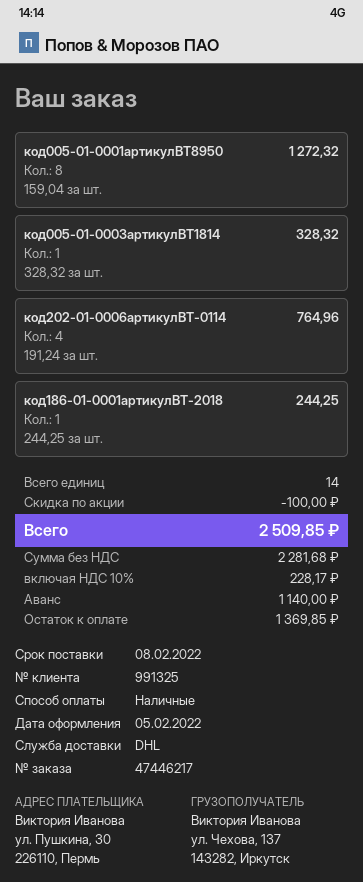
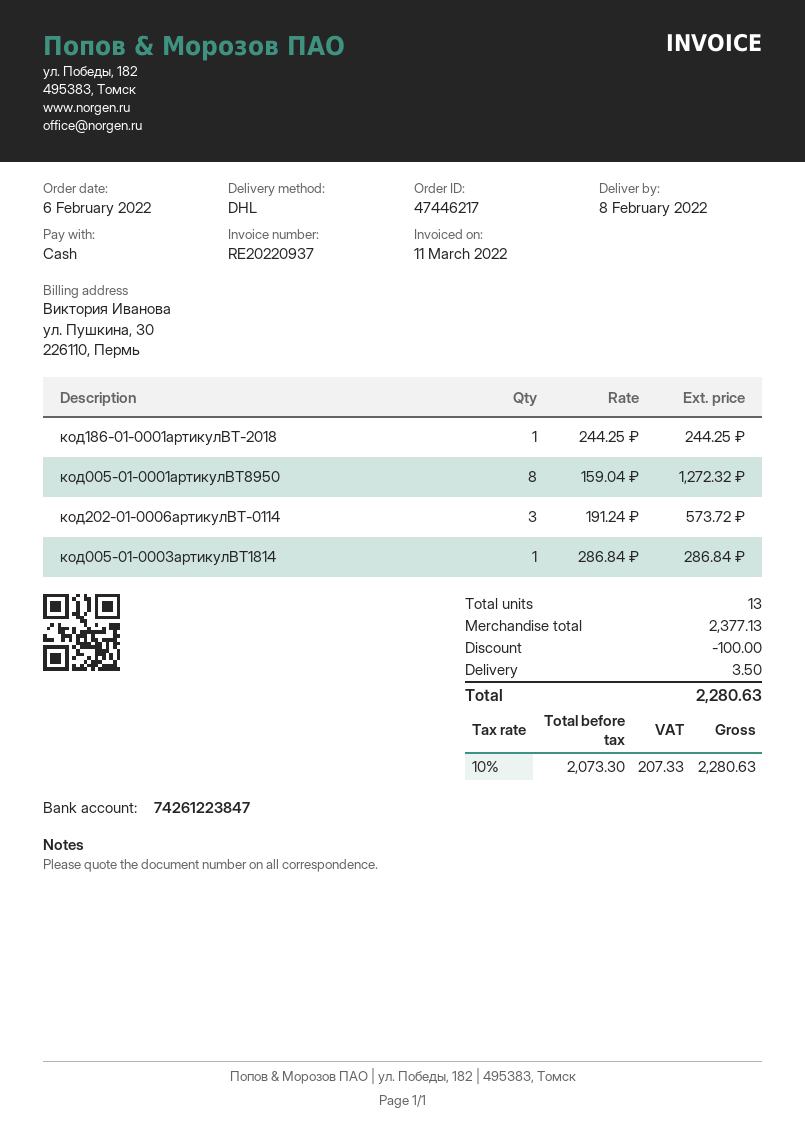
order date: 2022-02-05 -> 2022-02-06
код005-01-0003артикулBT1814: 1 x 328.32 = 328.32 -> 1 x 286.84 = 286.84
код202-01-0006артикулBT-0114: 4 x 191.24 = 764.96 -> 3 x 191.24 = 573.72
total quantity: 14 -> 13
shipping: none -> 3.50
net: 2281.68 -> 2073.30
tax: 10% = 228.17 -> 10% = 207.33
total: 2509.85 -> 2280.63

